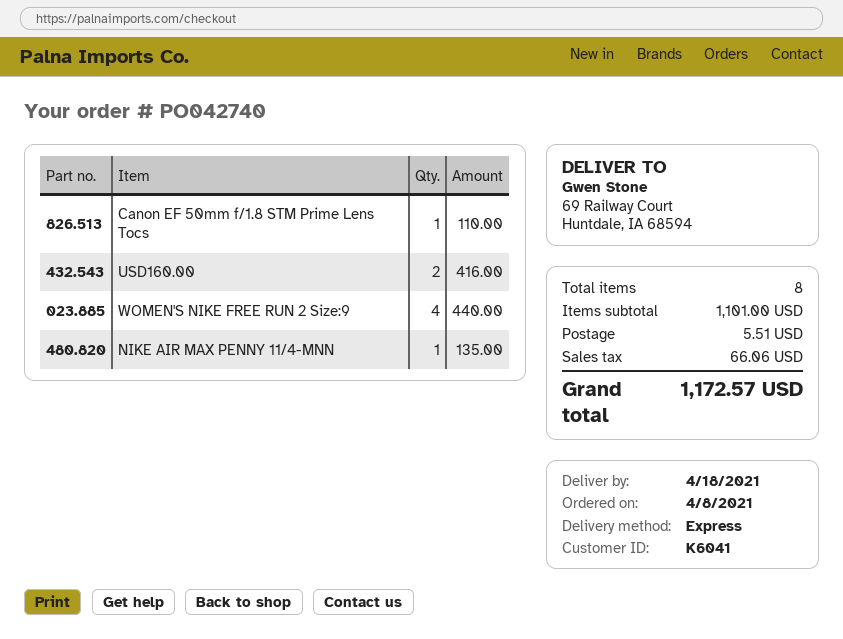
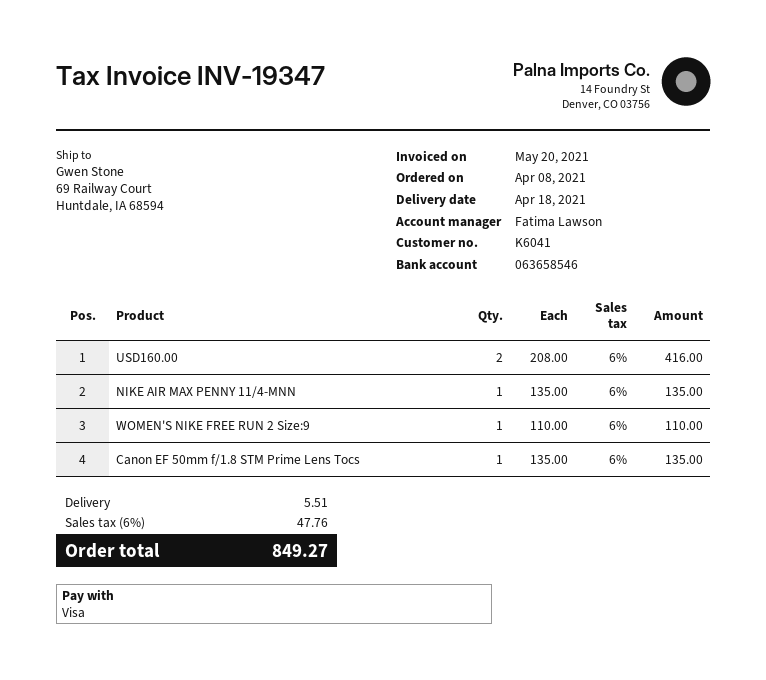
Canon EF 50mm f/1.8 STM Prime Lens Tocs: 1 for 110.00 -> 1 for 135.00
WOMEN'S NIKE FREE RUN 2 Size:9: 4 for 440.00 -> 1 for 110.00
tax: 66.06 -> 47.76
total: 1172.57 -> 849.27

